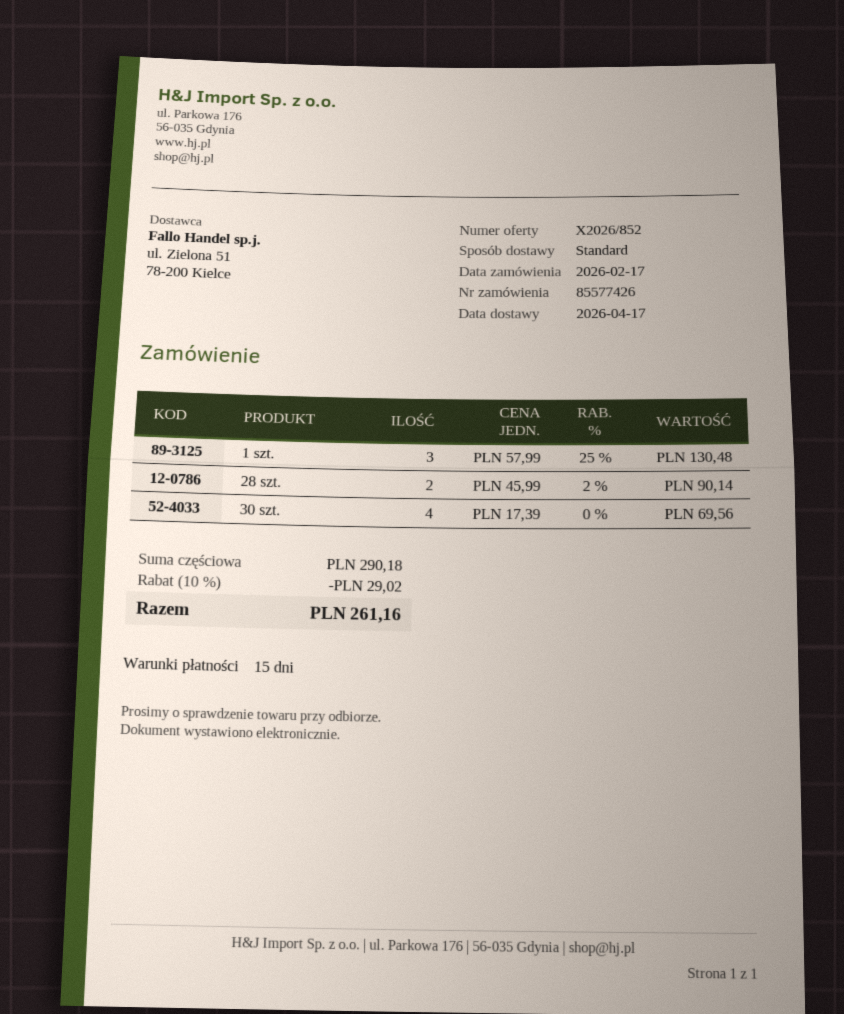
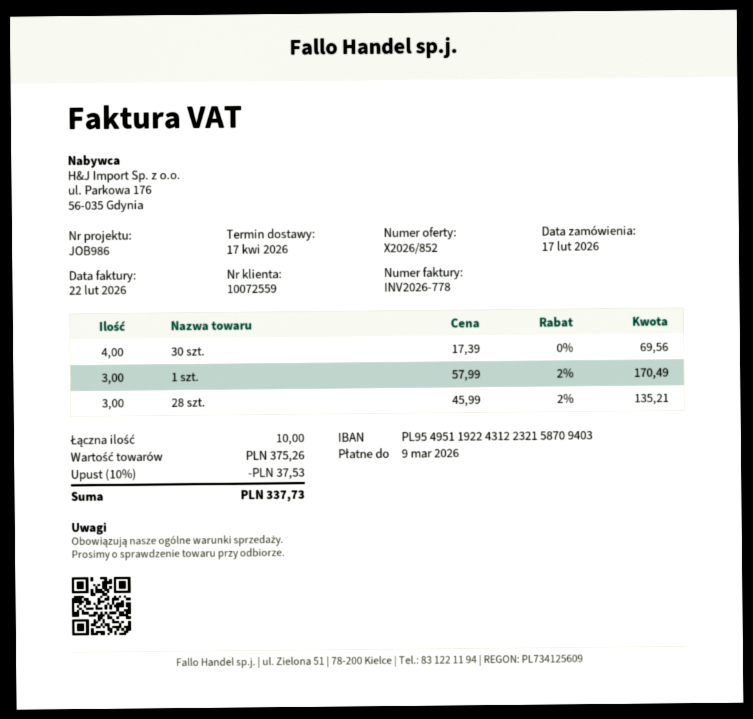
1 szt.: 3 x 57.99 - 25% = 130.48 -> 3 x 57.99 - 2% = 170.49
28 szt.: 2 x 45.99 - 2% = 90.14 -> 3 x 45.99 - 2% = 135.21
subtotal: 290.18 -> 375.26
discount: 10% = 29.02 -> 10% = 37.53
total: 261.16 -> 337.73

